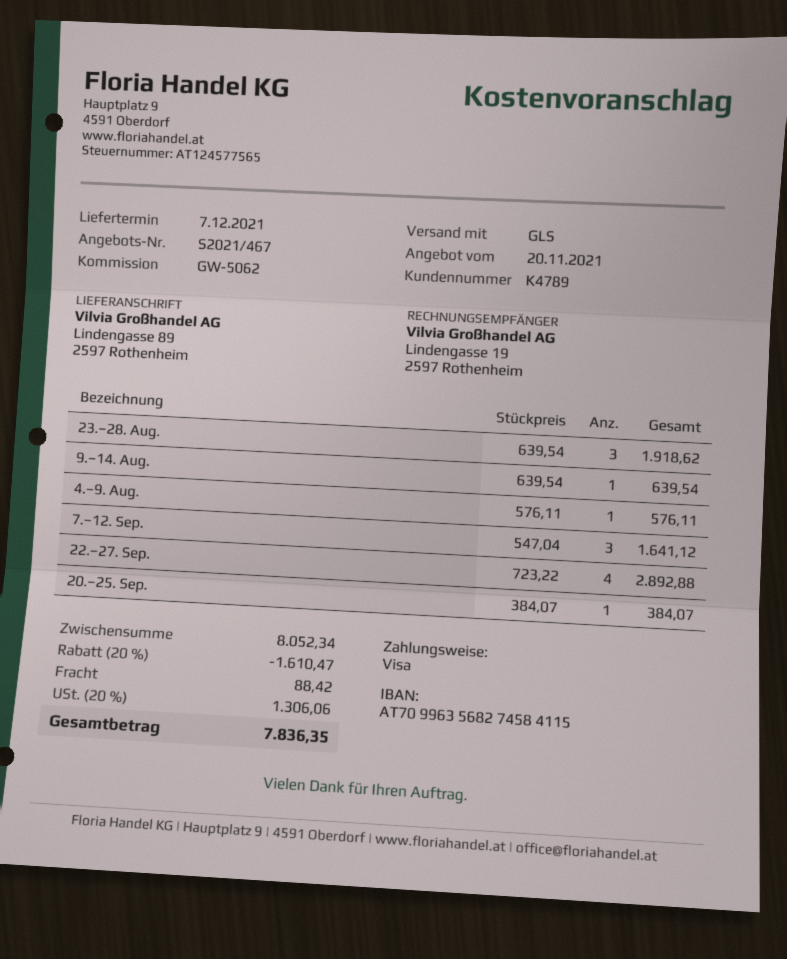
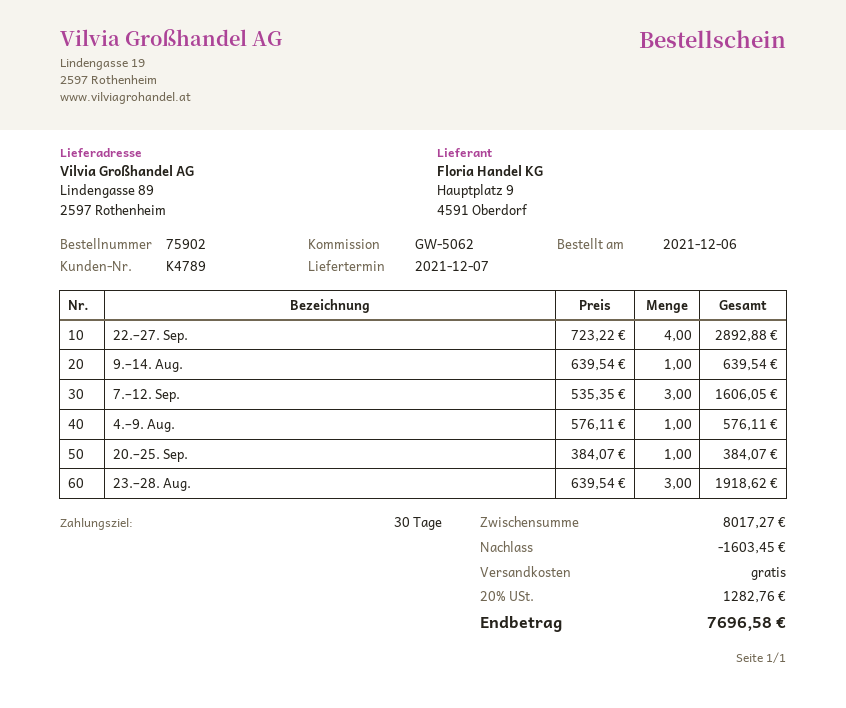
7.–12. Sep.: 3 x 547.04 = 1641.12 -> 3 x 535.35 = 1606.05
subtotal: 8052.34 -> 8017.27
discount: 1610.47 -> 1603.45
shipping: 88.42 -> 0.00
tax: 20% = 1306.06 -> 20% = 1282.76
total: 7836.35 -> 7696.58

